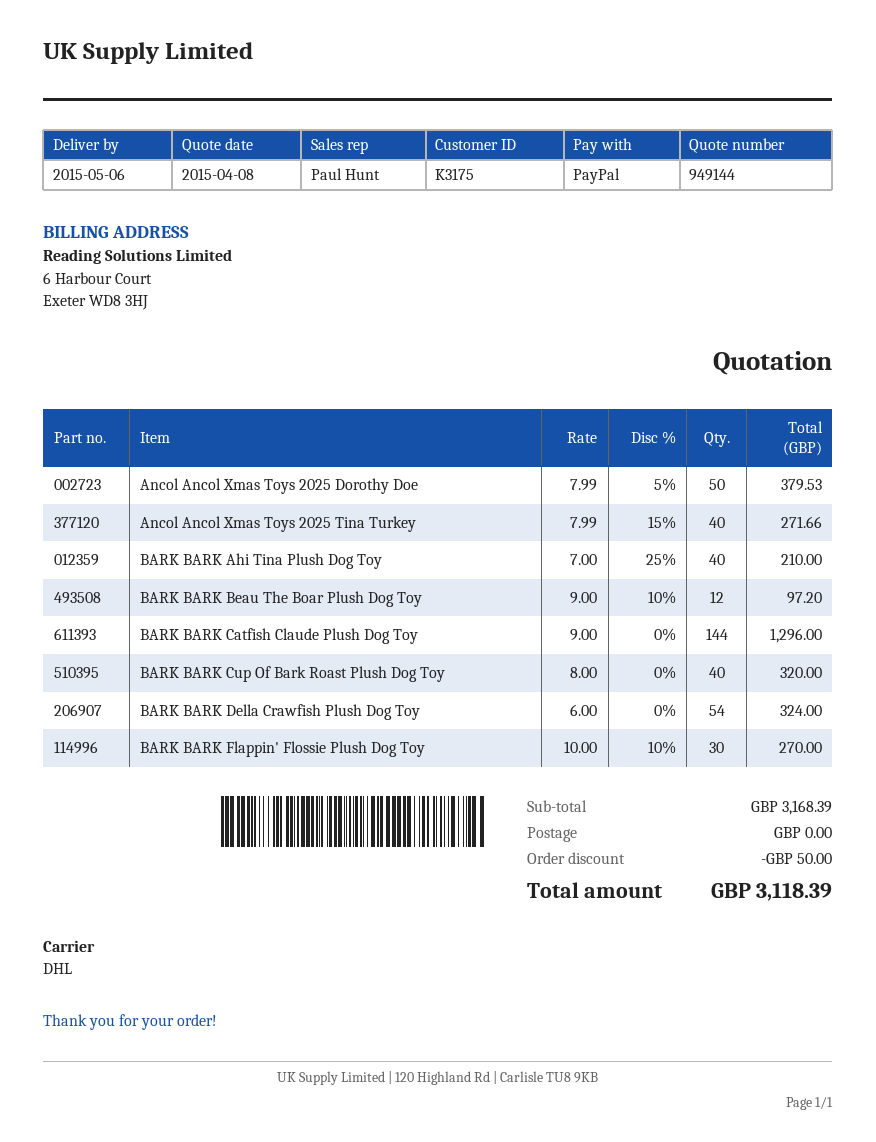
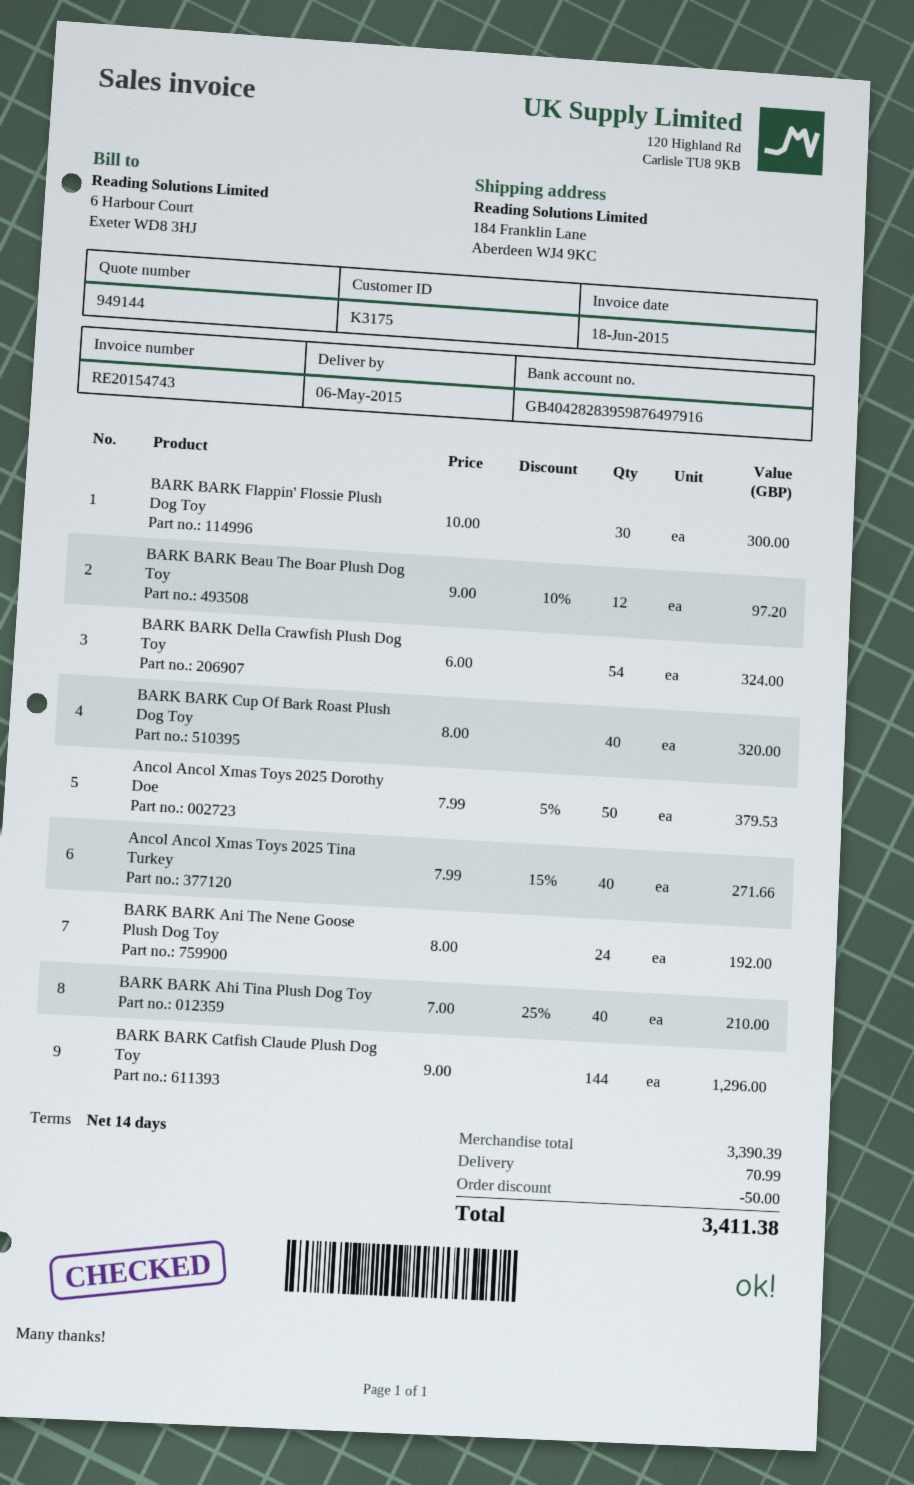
BARK BARK Flappin' Flossie Plush Dog Toy: 30 x 10.00 - 10% = 270.00 -> 30 x 10.00 = 300.00
BARK BARK Ani The Nene Goose Plush Dog Toy: none -> 24 x 8.00 = 192.00
subtotal: 3168.39 -> 3390.39
shipping: 0.00 -> 70.99
total: 3118.39 -> 3411.38

